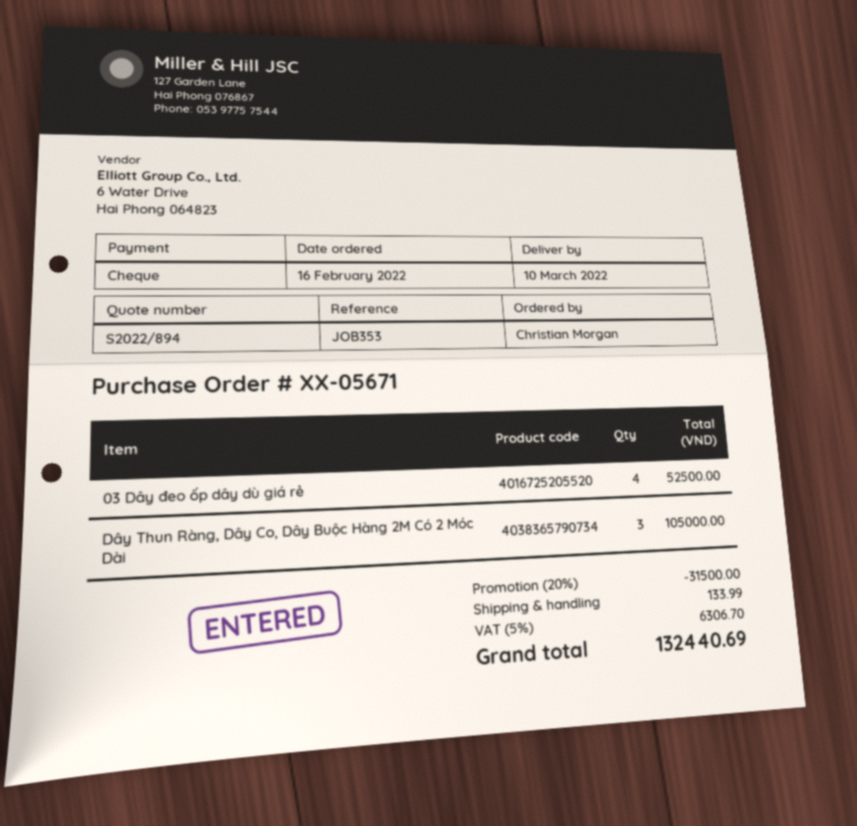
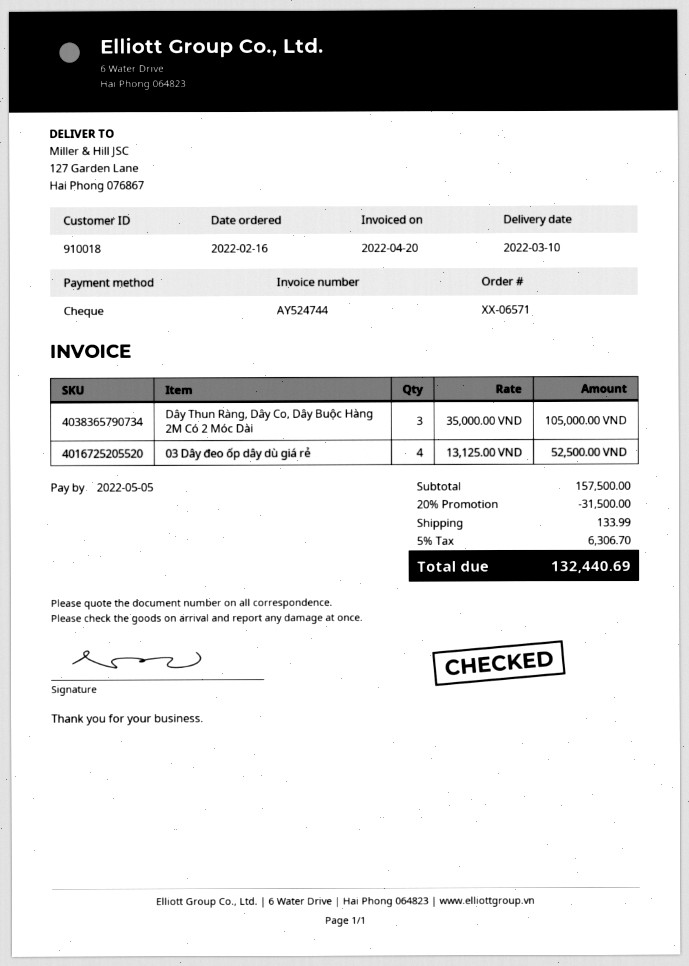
order number: XX-05671 -> XX-06571

